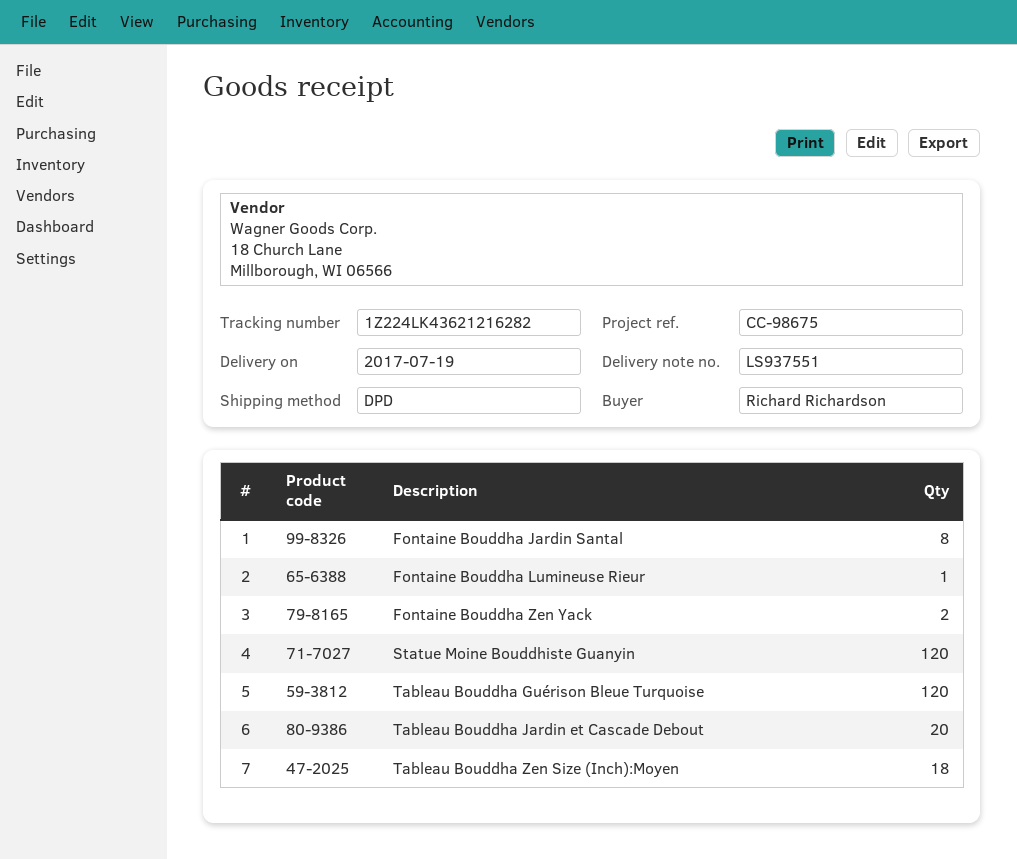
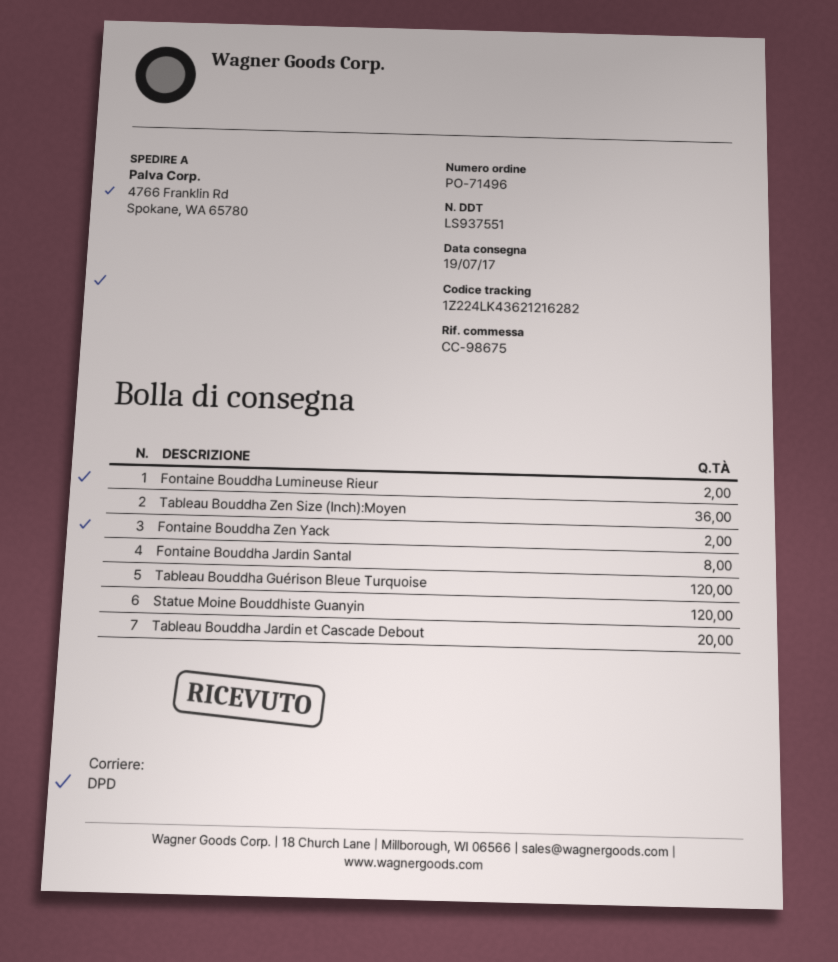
Fontaine Bouddha Lumineuse Rieur: 1 -> 2
Tableau Bouddha Zen Size (Inch):Moyen: 18 -> 36

